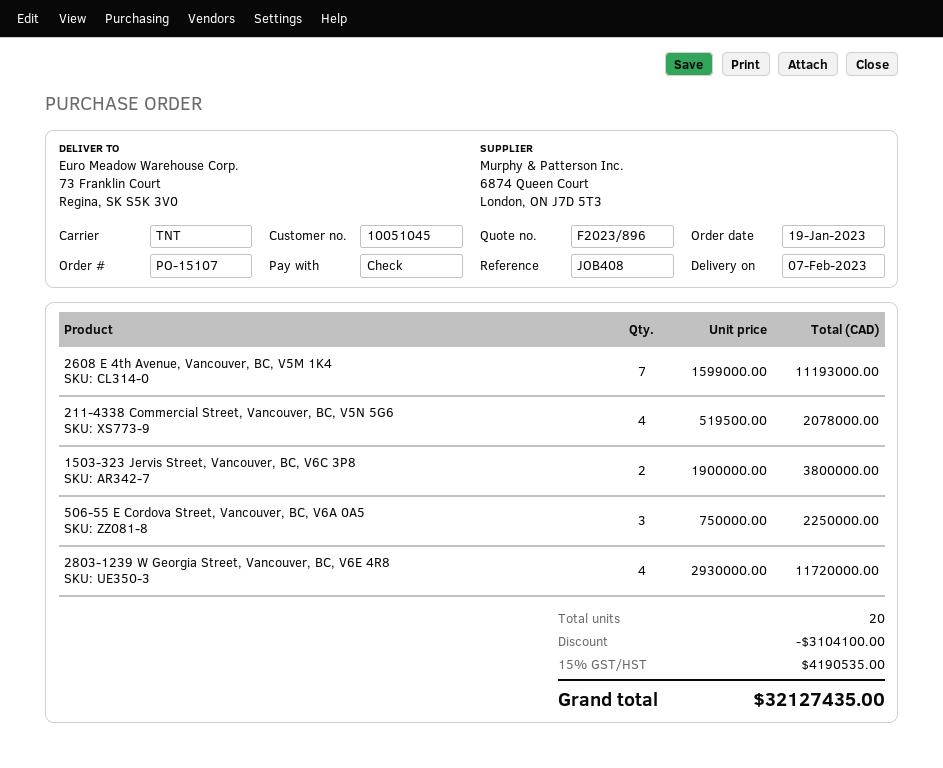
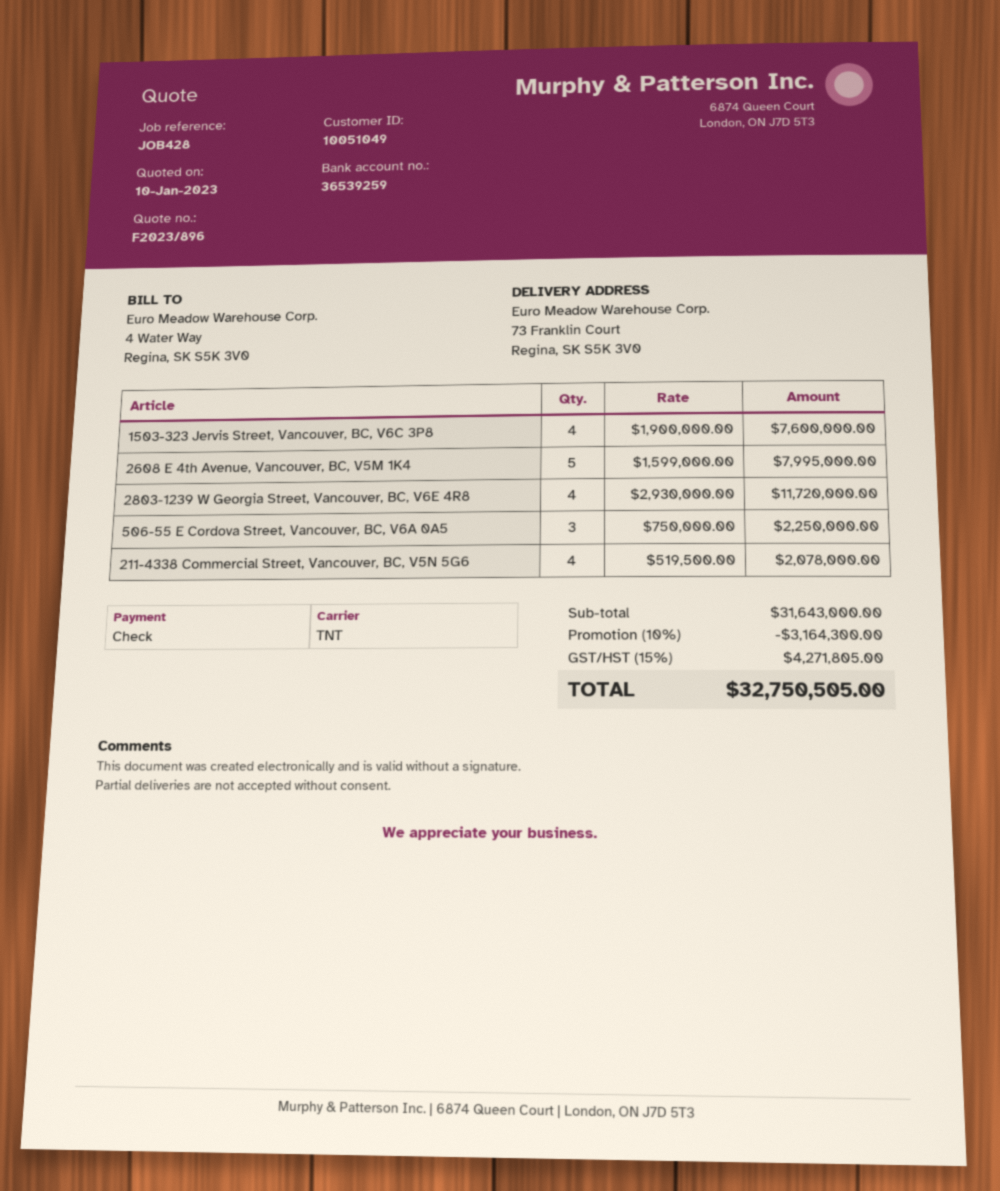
customer number: 10051045 -> 10051049
reference: JOB408 -> JOB428
2608 E 4th Avenue, Vancouver, BC, V5M 1K4: 7 x 1599000.00 = 11193000.00 -> 5 x 1599000.00 = 7995000.00
1503-323 Jervis Street, Vancouver, BC, V6C 3P8: 2 x 1900000.00 = 3800000.00 -> 4 x 1900000.00 = 7600000.00
discount: 3104100.00 -> 3164300.00
tax: 15% = 4190535.00 -> 15% = 4271805.00
total: 32127435.00 -> 32750505.00

